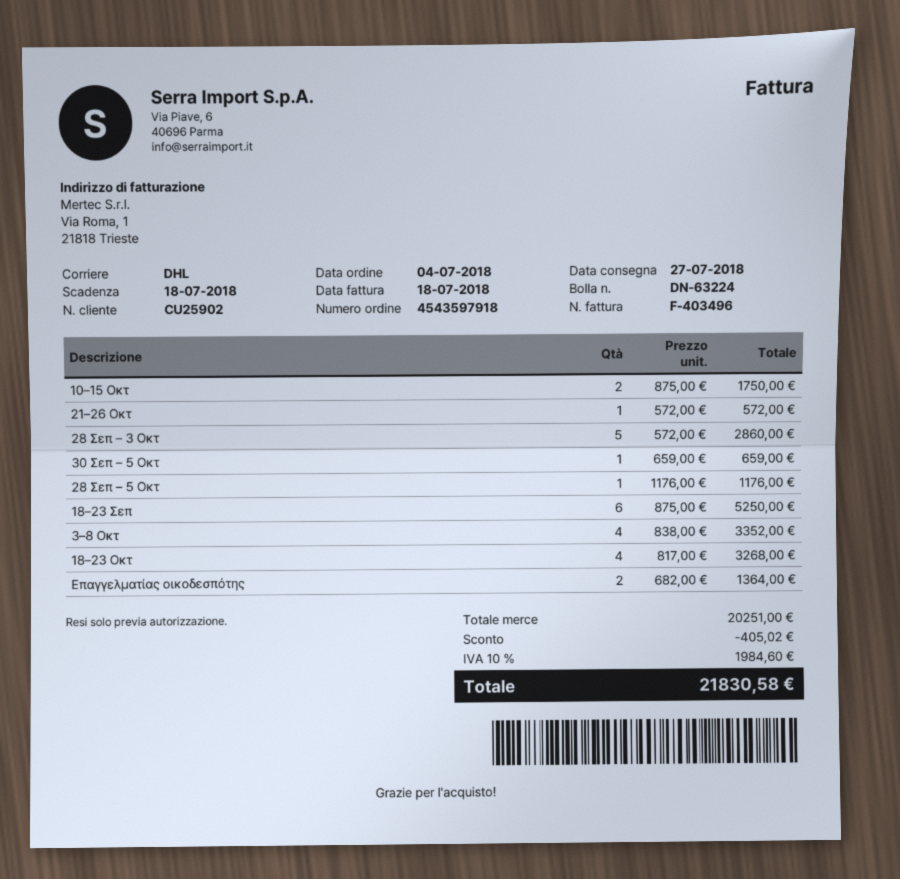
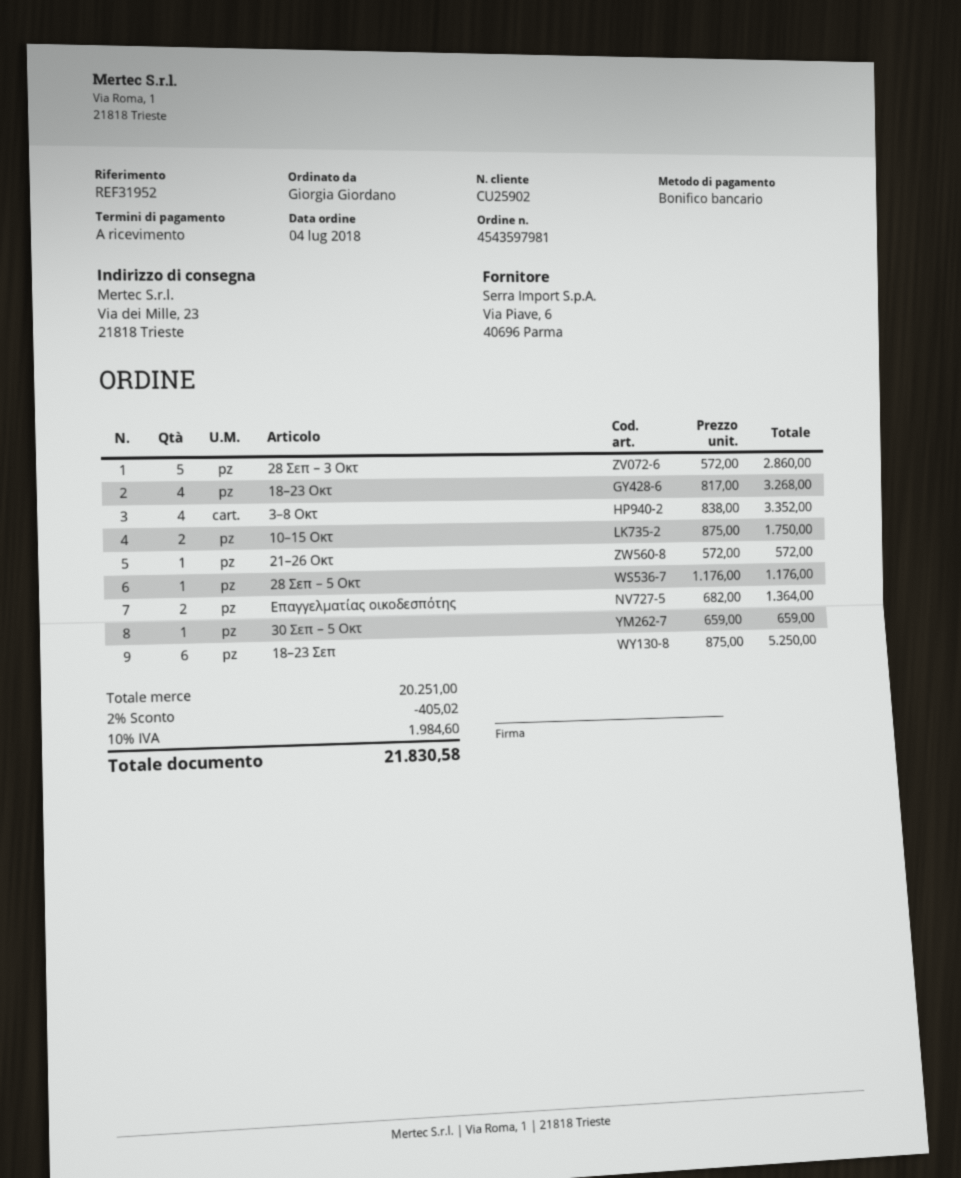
order number: 4543597918 -> 4543597981

